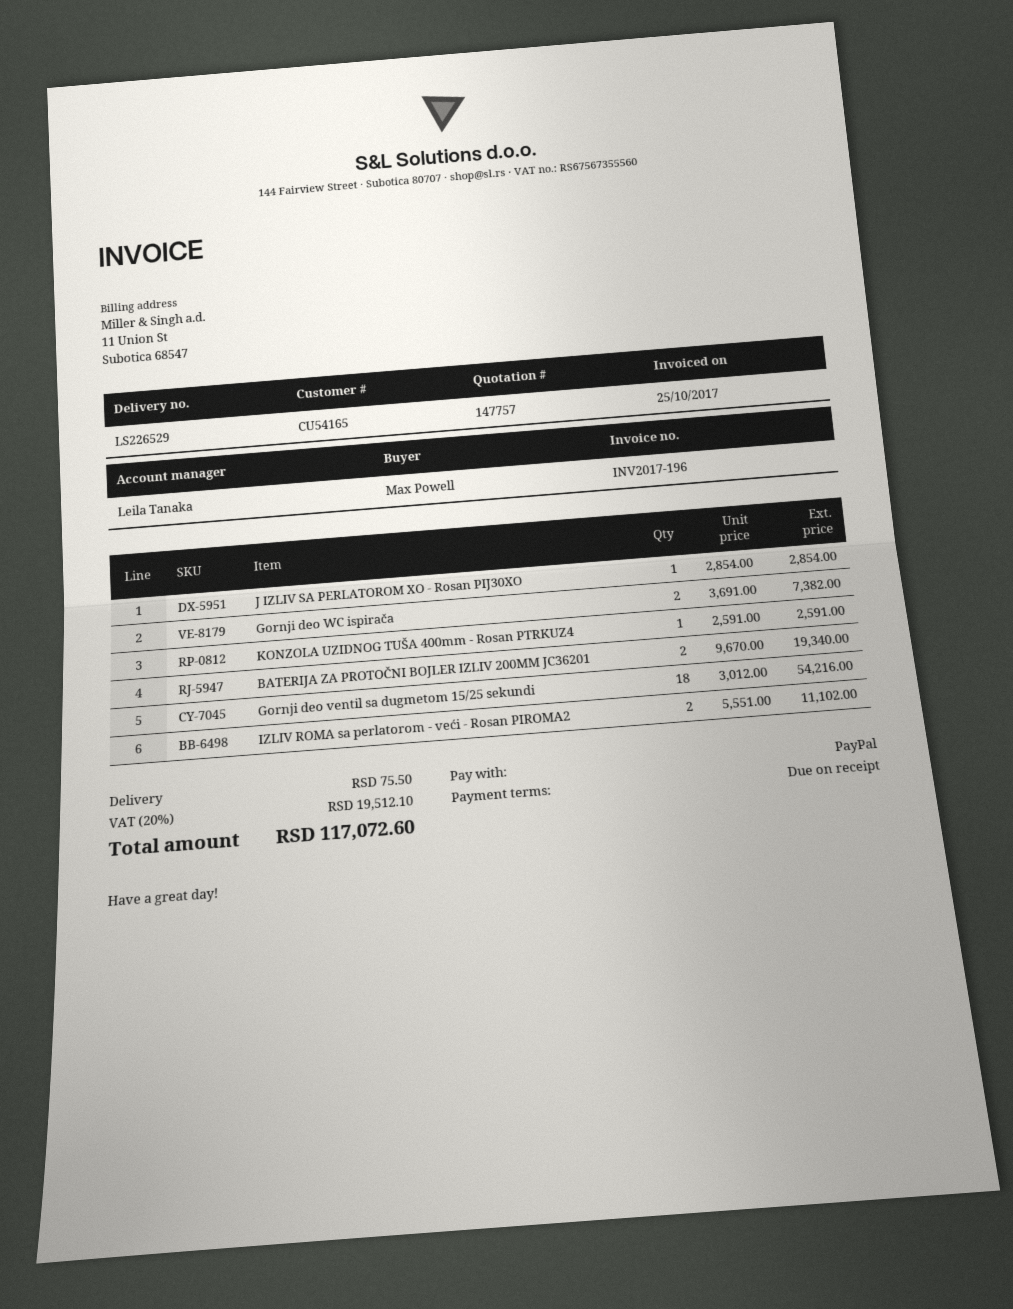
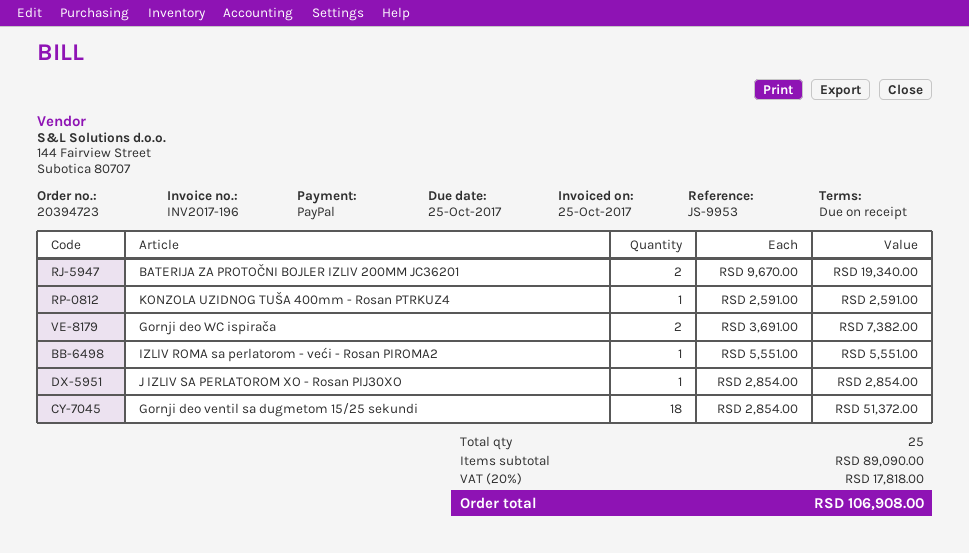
Gornji deo ventil sa dugmetom 15/25 sekundi: 18 x 3012.00 = 54216.00 -> 18 x 2854.00 = 51372.00
IZLIV ROMA sa perlatorom - veći - Rosan PIROMA2: 2 x 5551.00 = 11102.00 -> 1 x 5551.00 = 5551.00
shipping: 75.50 -> none
tax: 20% = 19512.10 -> 20% = 17818.00
total: 117072.60 -> 106908.00

